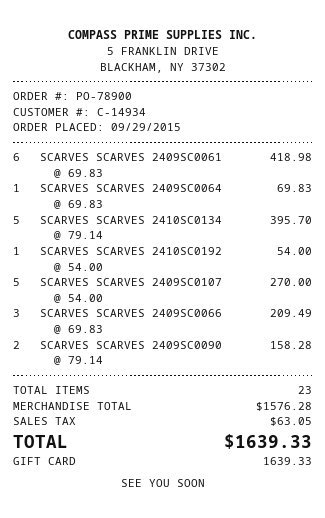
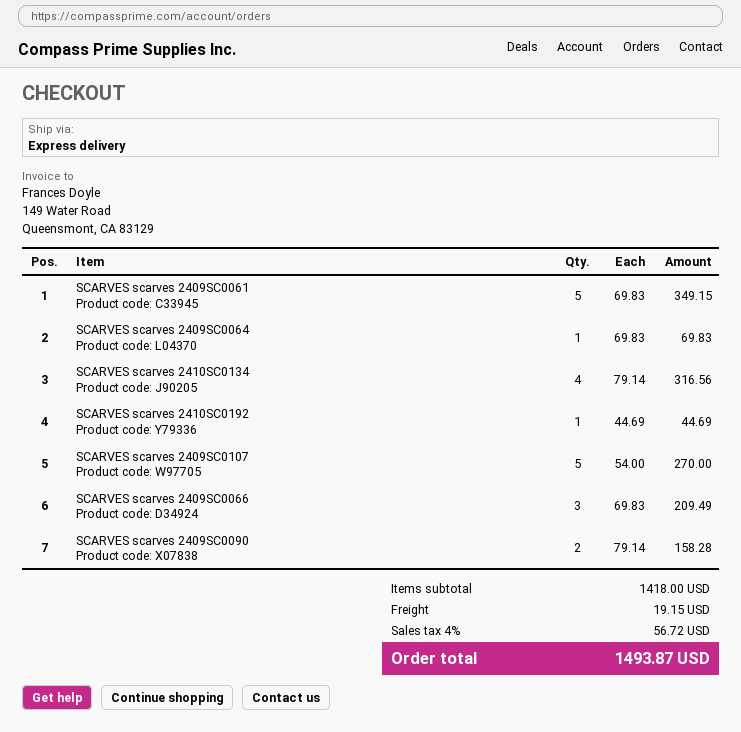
SCARVES SCARVES 2409SC0061: 6 x 69.83 = 418.98 -> 5 x 69.83 = 349.15
SCARVES SCARVES 2410SC0134: 5 x 79.14 = 395.70 -> 4 x 79.14 = 316.56
SCARVES SCARVES 2410SC0192: 1 x 54.00 = 54.00 -> 1 x 44.69 = 44.69
subtotal: 1576.28 -> 1418.00
shipping: none -> 19.15
tax: 63.05 -> 56.72
total: 1639.33 -> 1493.87

